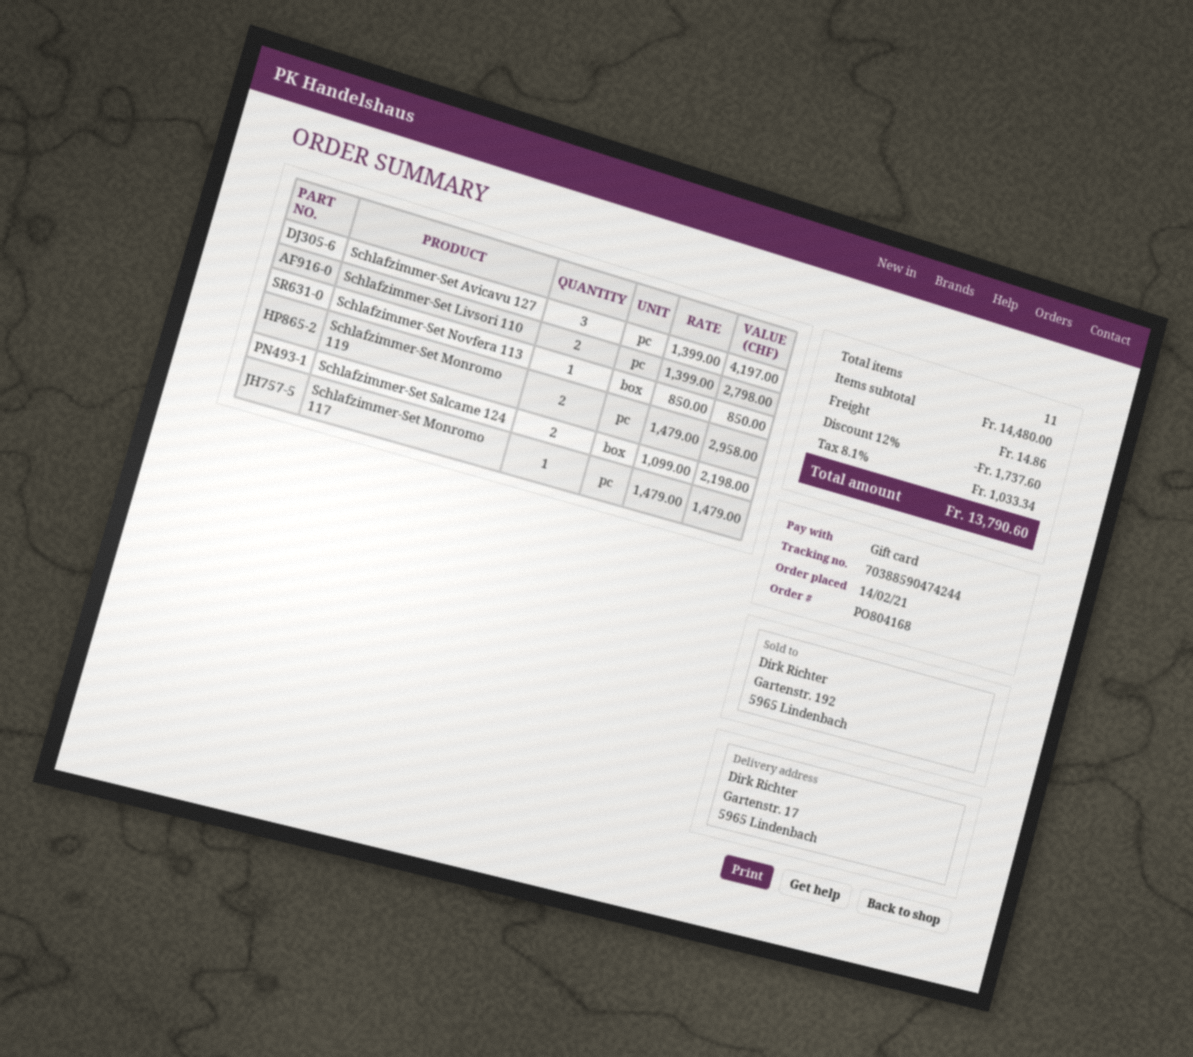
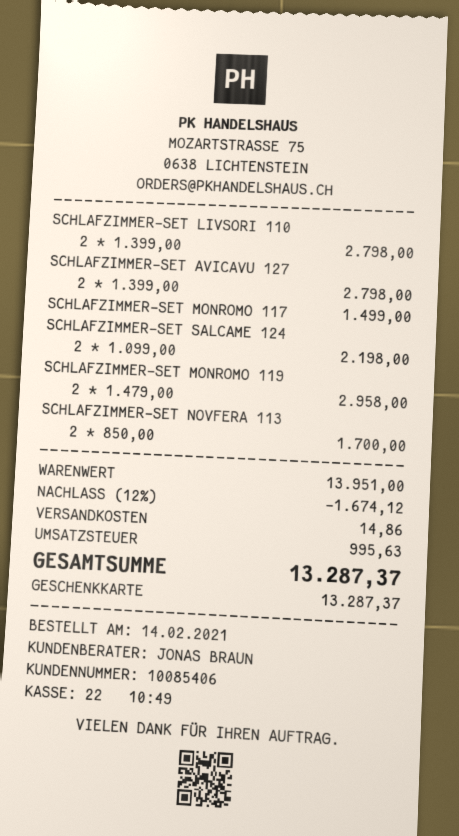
Schlafzimmer-Set Avicavu 127: 3 x 1399.00 = 4197.00 -> 2 x 1399.00 = 2798.00
Schlafzimmer-Set Novfera 113: 1 x 850.00 = 850.00 -> 2 x 850.00 = 1700.00
Schlafzimmer-Set Monromo 117: 1 x 1479.00 = 1479.00 -> 1 x 1499.00 = 1499.00
subtotal: 14480.00 -> 13951.00
discount: 12% = 1737.60 -> 12% = 1674.12
tax: 1033.34 -> 995.63
total: 13790.60 -> 13287.37

